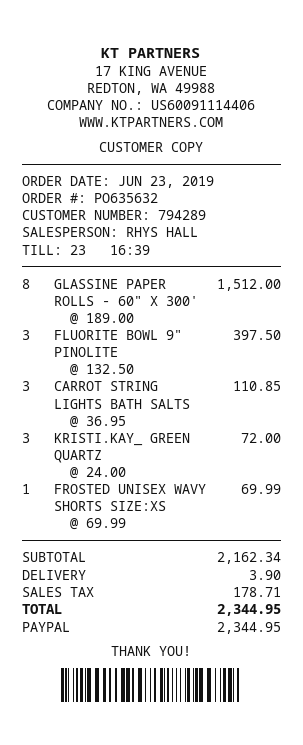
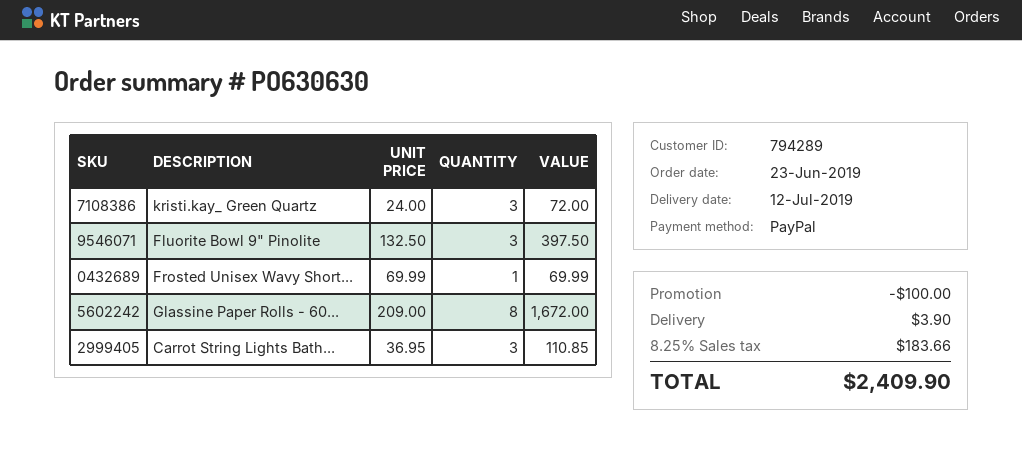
order number: PO635632 -> PO630630
GLASSINE PAPER ROLLS - 60" X 300': 8 x 189.00 = 1512.00 -> 8 x 209.00 = 1672.00
discount: none -> 100.00
tax: 178.71 -> 183.66
total: 2344.95 -> 2409.90

